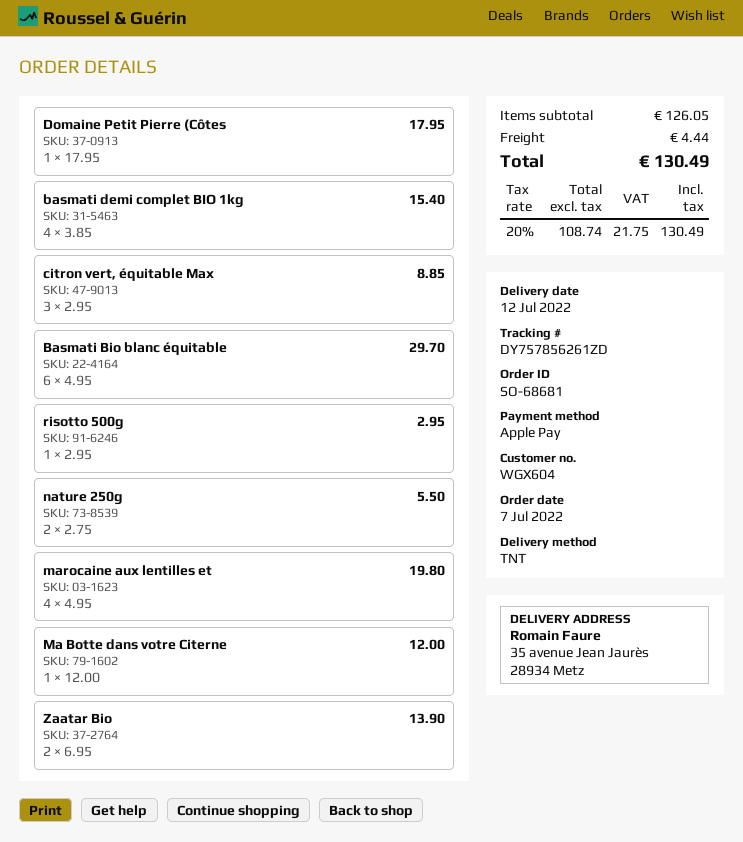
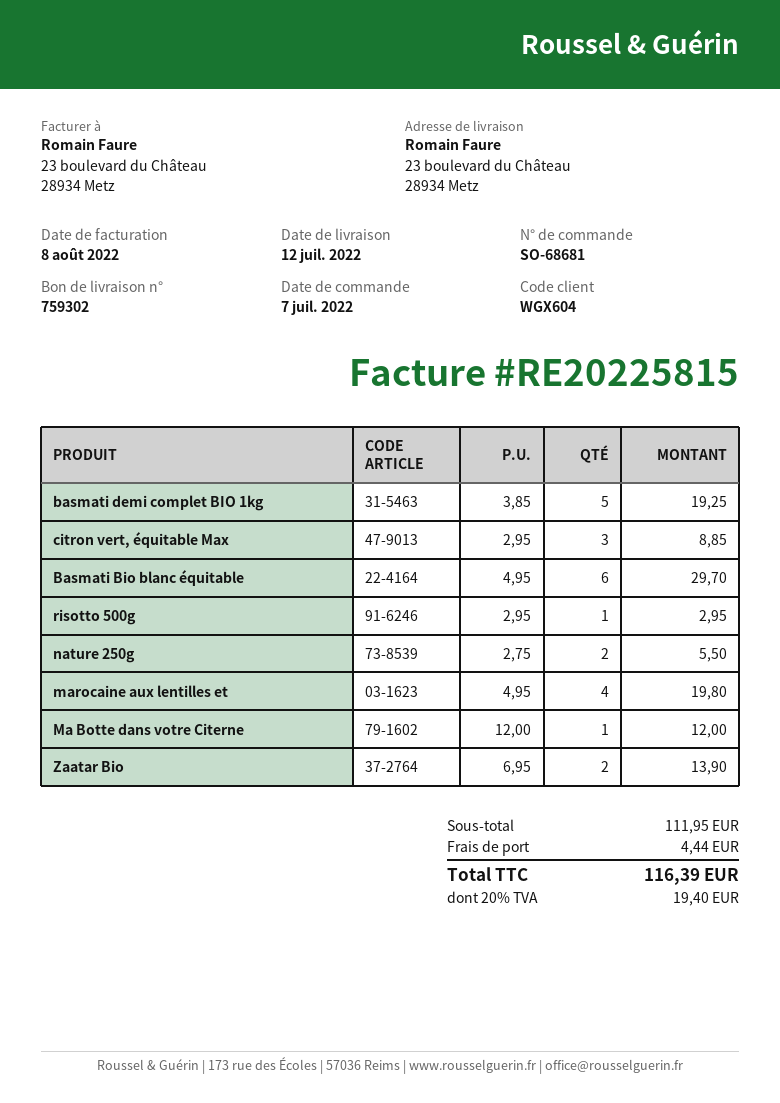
ship to: 35 avenue Jean Jaurès, 28934 Metz -> 23 boulevard du Château, 28934 Metz
Domaine Petit Pierre (Côtes: 1 x 17.95 = 17.95 -> none
basmati demi complet BIO 1kg: 4 x 3.85 = 15.40 -> 5 x 3.85 = 19.25
subtotal: 126.05 -> 111.95
tax: 20% = 21.75 -> 20% = 19.40
total: 130.49 -> 116.39

